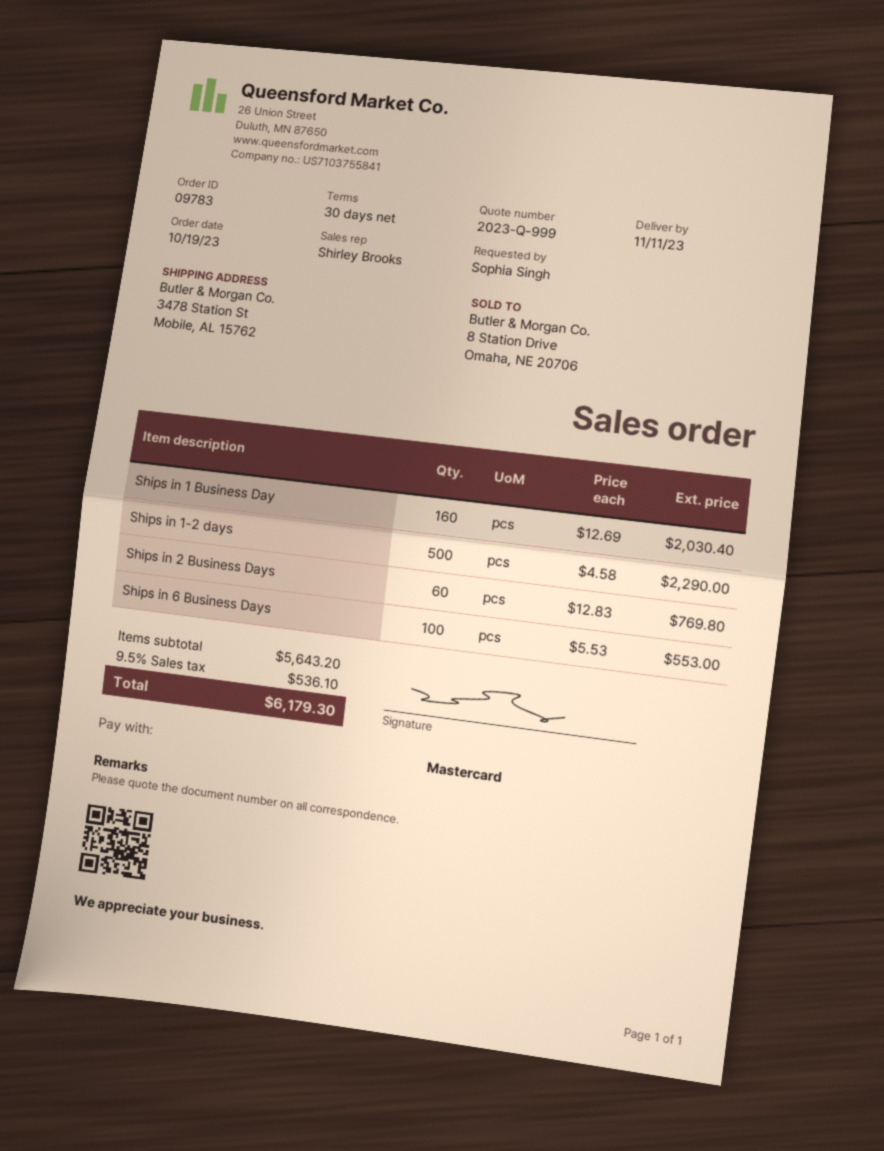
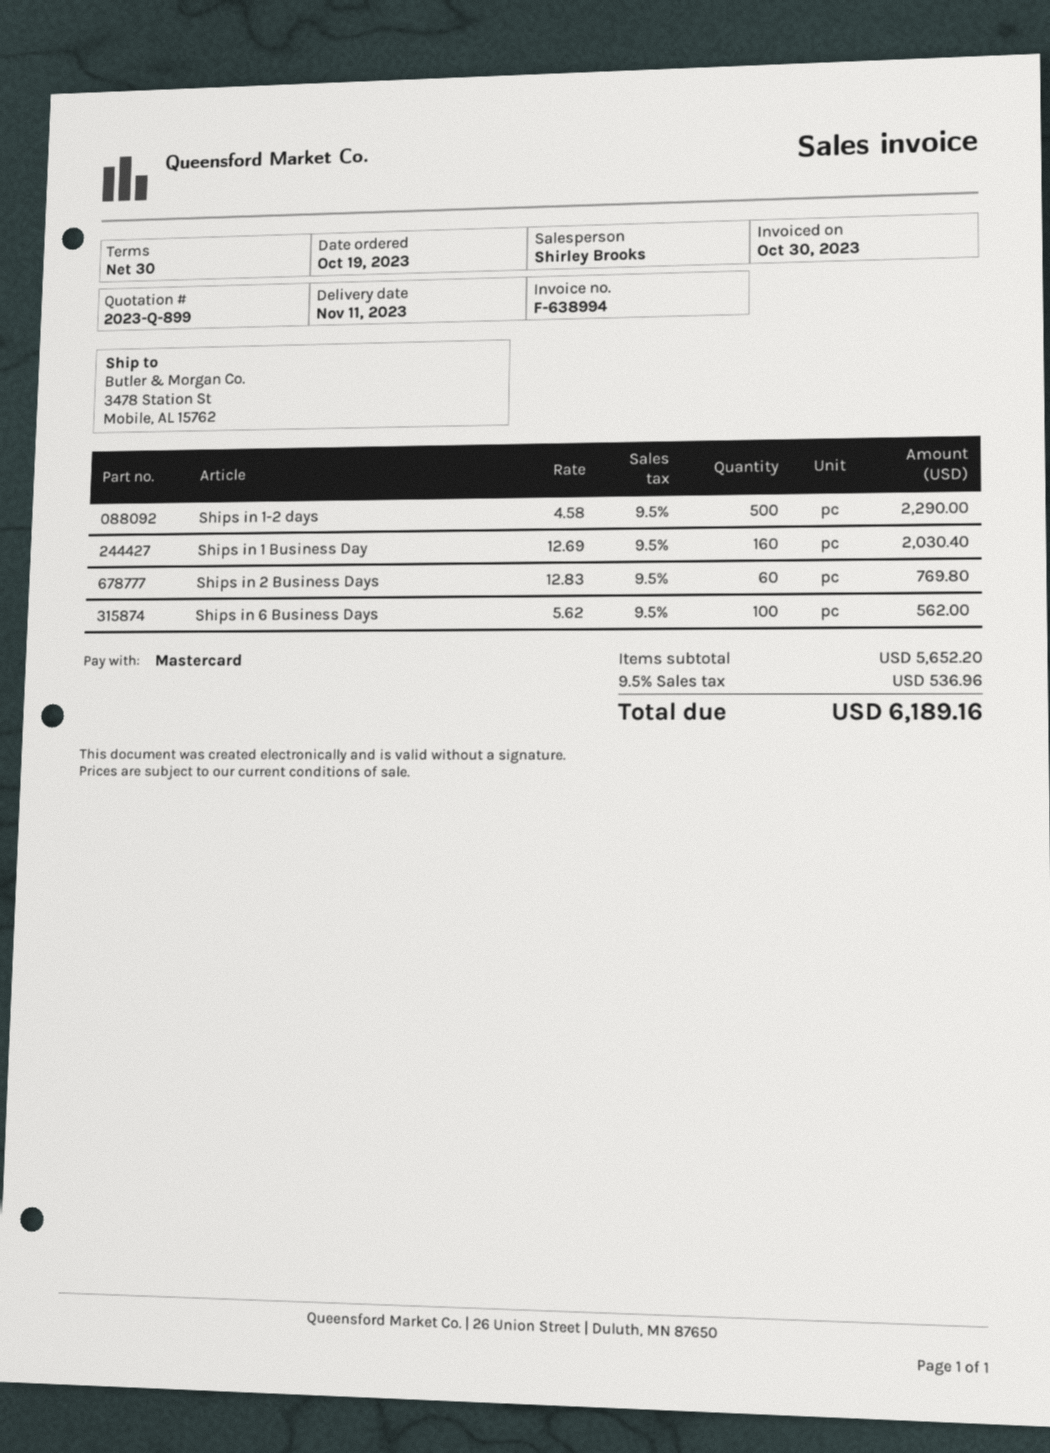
quote number: 2023-Q-999 -> 2023-Q-899
Ships in 6 Business Days: 100 x 5.53 = 553.00 -> 100 x 5.62 = 562.00
subtotal: 5643.20 -> 5652.20
tax: 9.5% = 536.10 -> 9.5% = 536.96
total: 6179.30 -> 6189.16

